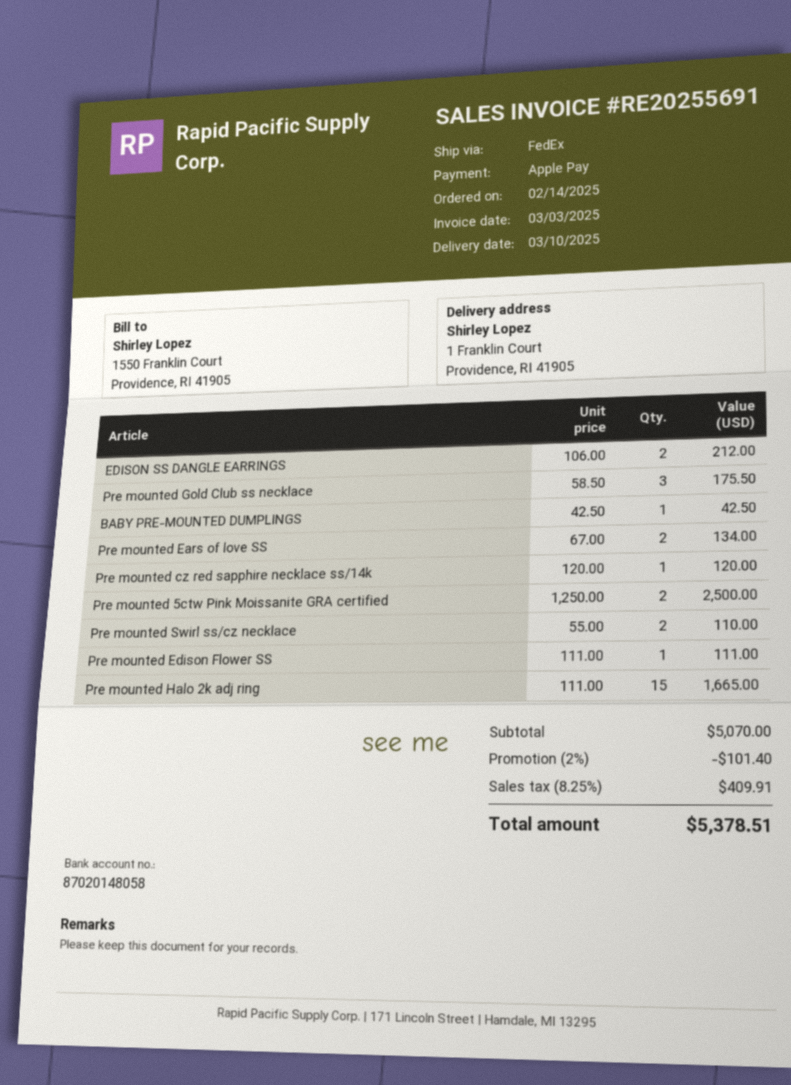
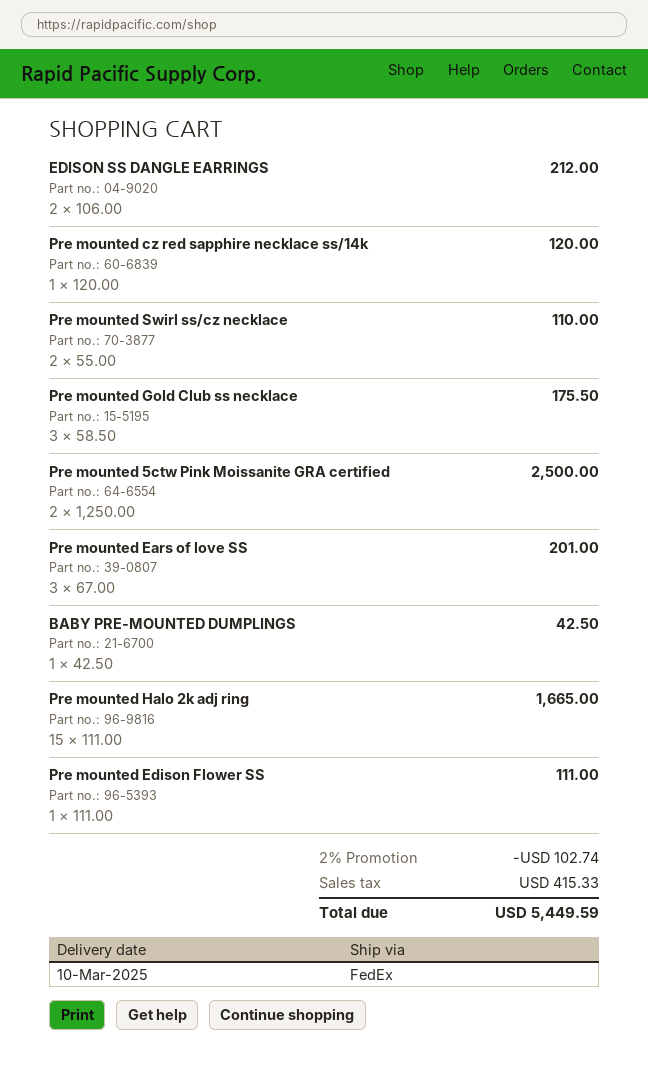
Pre mounted Ears of love SS: 2 x 67.00 = 134.00 -> 3 x 67.00 = 201.00
discount: 2% = 101.40 -> 2% = 102.74
tax: 409.91 -> 415.33
total: 5378.51 -> 5449.59

